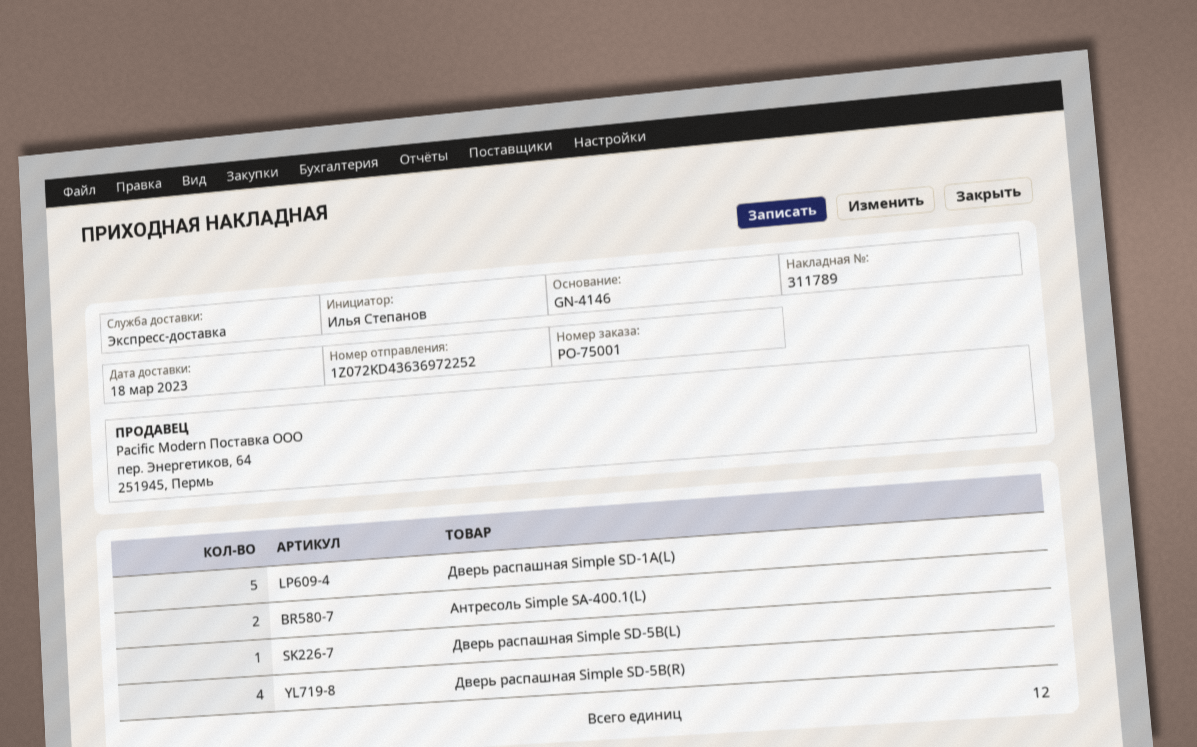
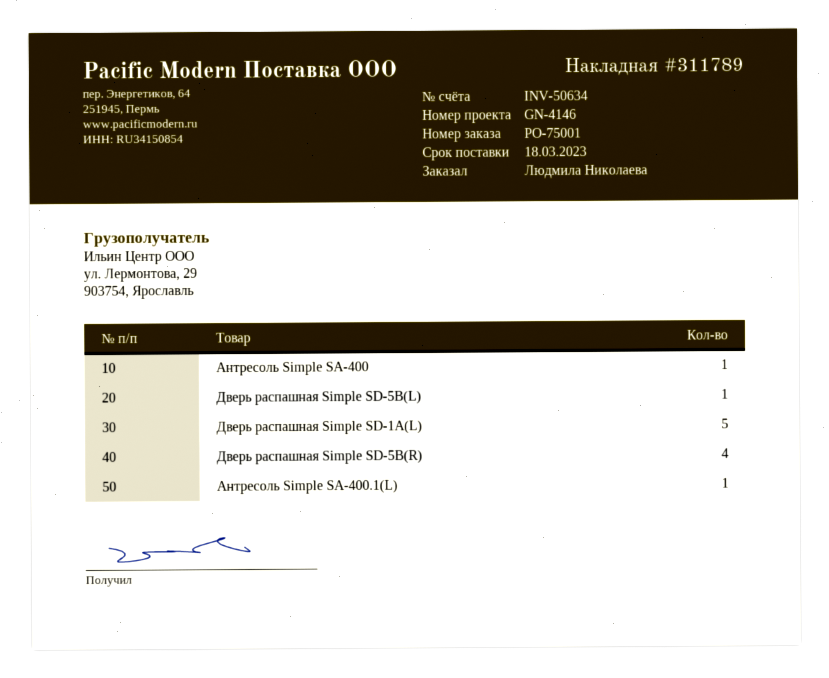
ordered by: Илья Степанов -> Людмила Николаева
Антресоль Simple SA-400.1(L): 2 -> 1
Антресоль Simple SA-400: none -> 1

